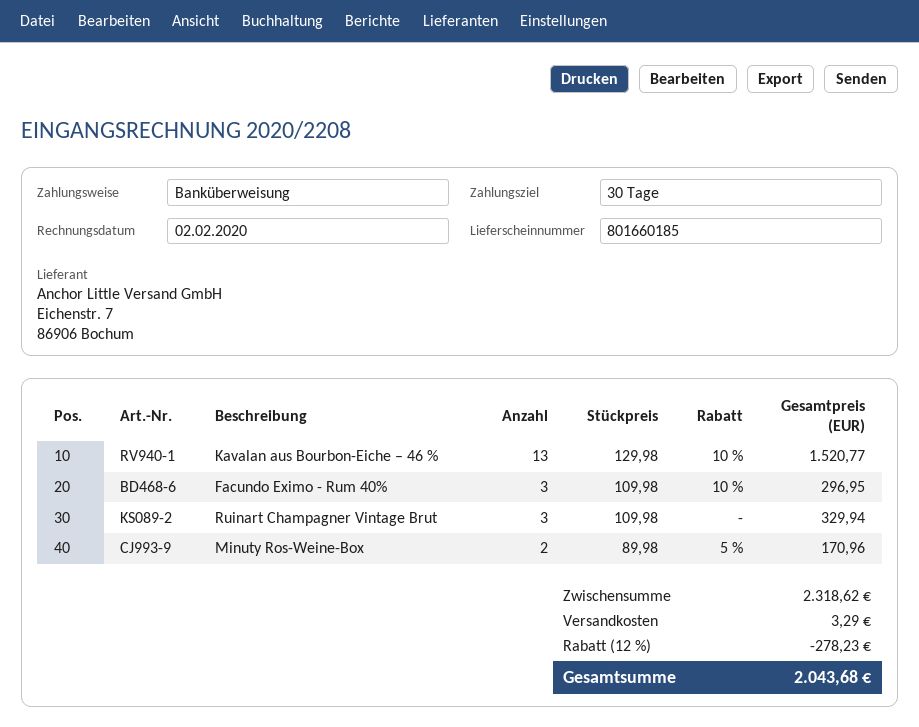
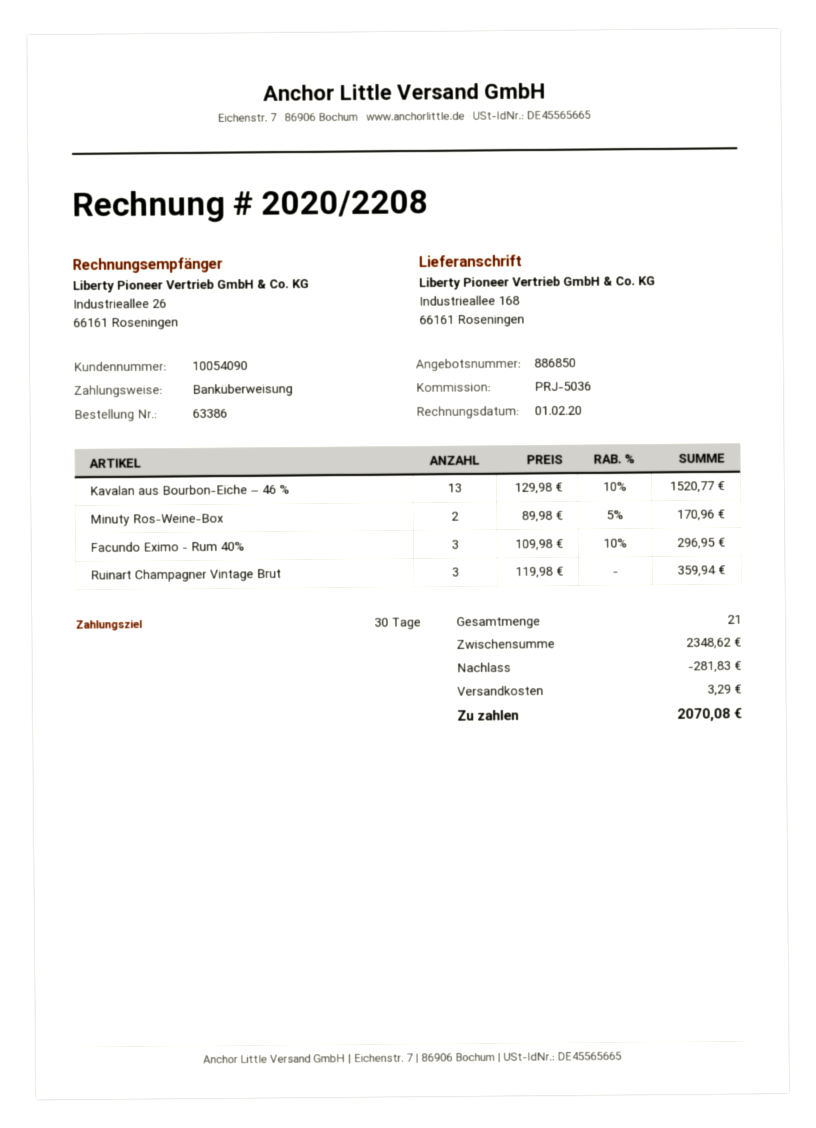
invoice date: 2020-02-02 -> 2020-02-01
Ruinart Champagner Vintage Brut: 3 x 109.98 = 329.94 -> 3 x 119.98 = 359.94
subtotal: 2318.62 -> 2348.62
discount: 278.23 -> 281.83
total: 2043.68 -> 2070.08

